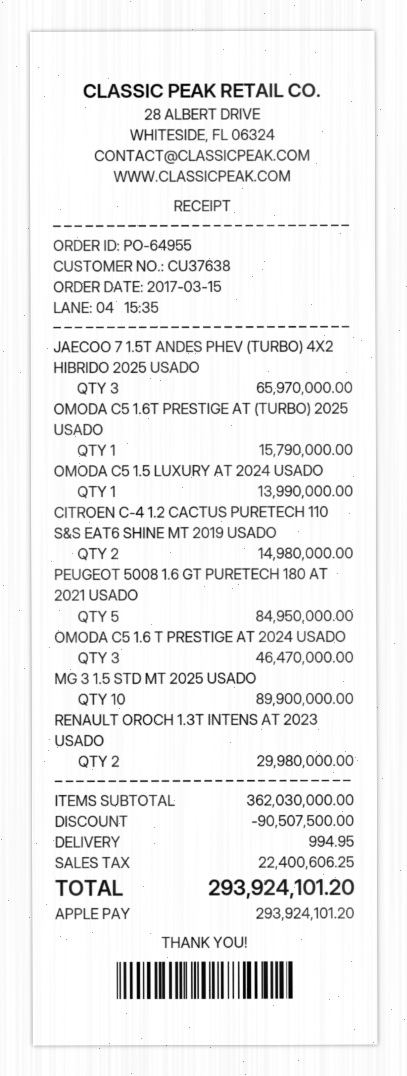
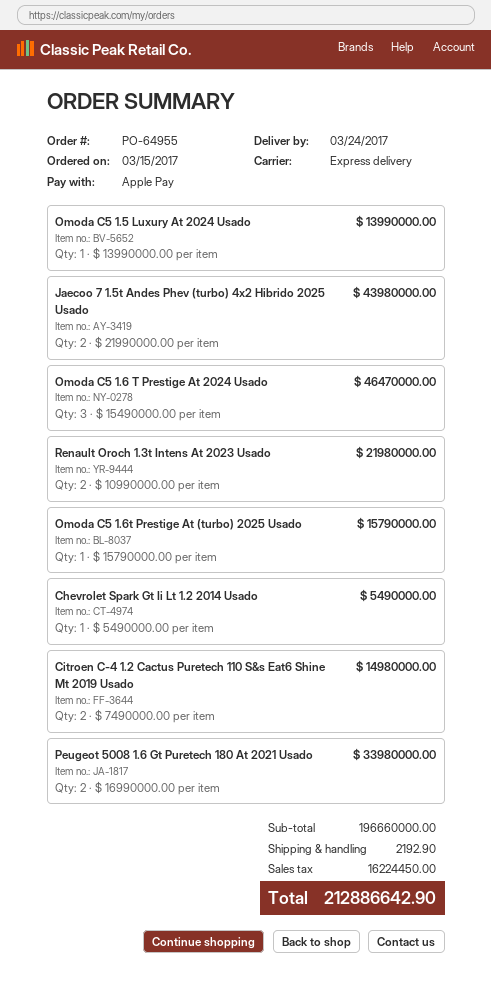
JAECOO 7 1.5T ANDES PHEV (TURBO) 4X2 HIBRIDO 2025 USADO: 3 for 65970000.00 -> 2 for 43980000.00
PEUGEOT 5008 1.6 GT PURETECH 180 AT 2021 USADO: 5 for 84950000.00 -> 2 for 33980000.00
MG 3 1.5 STD MT 2025 USADO: 10 for 89900000.00 -> none
RENAULT OROCH 1.3T INTENS AT 2023 USADO: 2 for 29980000.00 -> 2 for 21980000.00
Chevrolet Spark Gt Ii Lt 1.2 2014 Usado: none -> 1 for 5490000.00
subtotal: 362030000.00 -> 196660000.00
discount: 90507500.00 -> none
shipping: 994.95 -> 2192.90
tax: 22400606.25 -> 16224450.00
total: 293924101.20 -> 212886642.90

